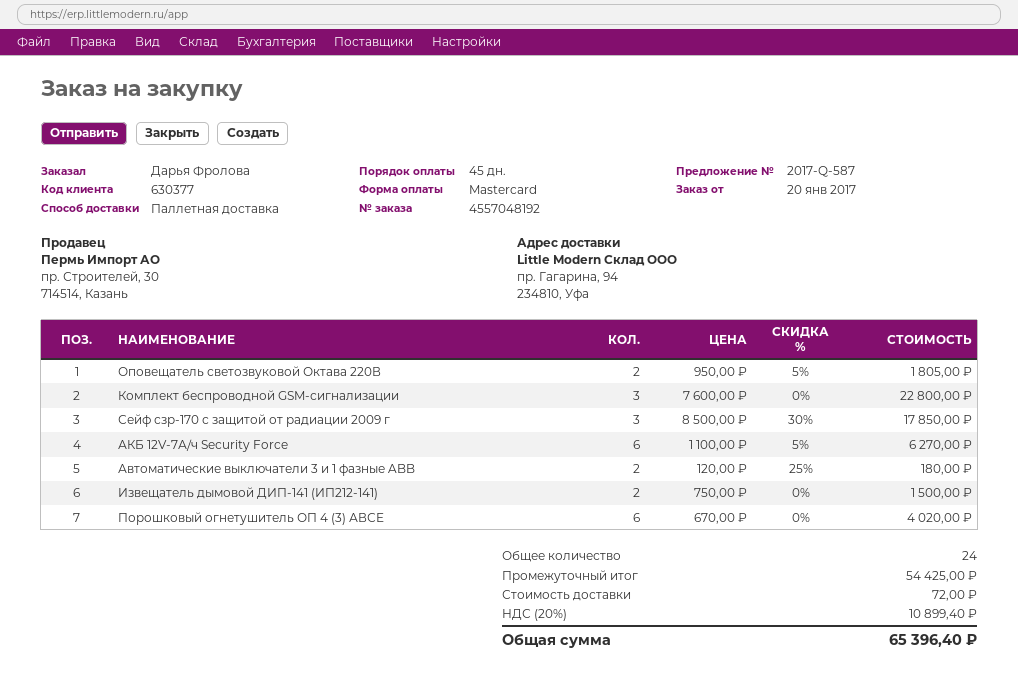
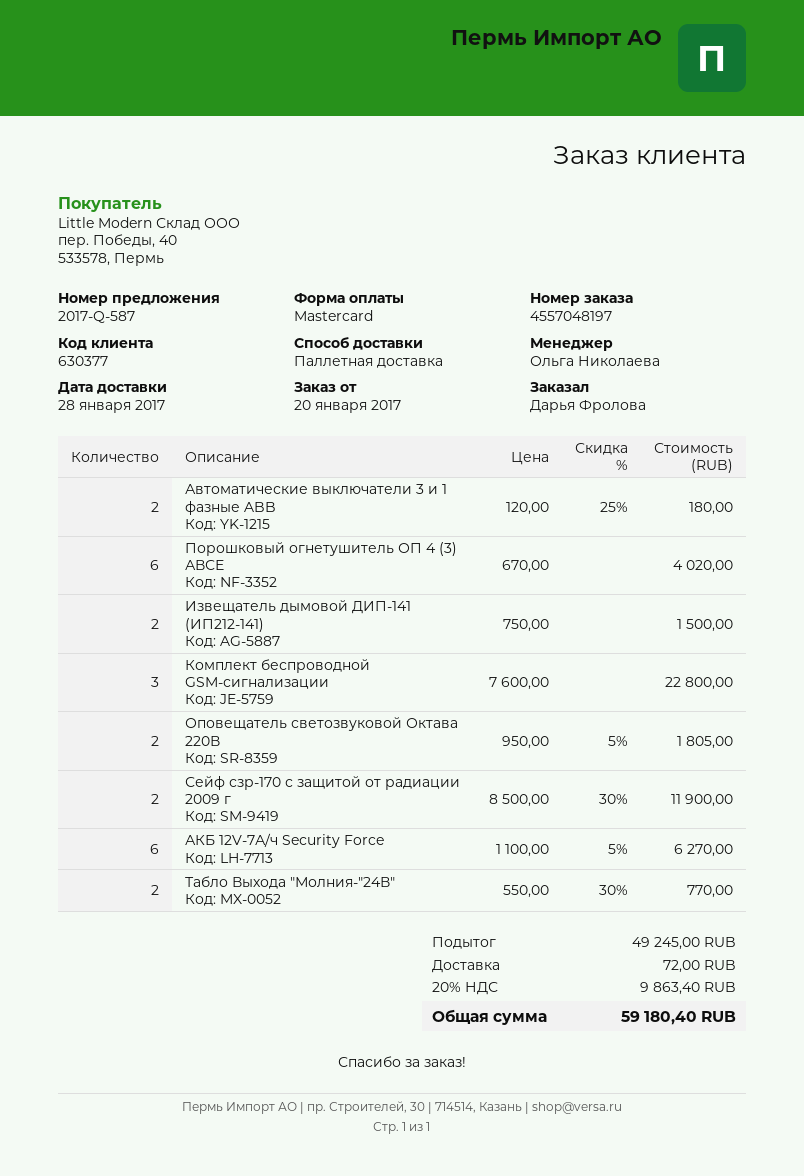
order number: 4557048192 -> 4557048197
Сейф сзр-170 с защитой от радиации 2009 г: 3 x 8500.00 - 30% = 17850.00 -> 2 x 8500.00 - 30% = 11900.00
Табло Выхода "Молния-"24В": none -> 2 x 550.00 - 30% = 770.00
subtotal: 54425.00 -> 49245.00
tax: 20% = 10899.40 -> 20% = 9863.40
total: 65396.40 -> 59180.40

